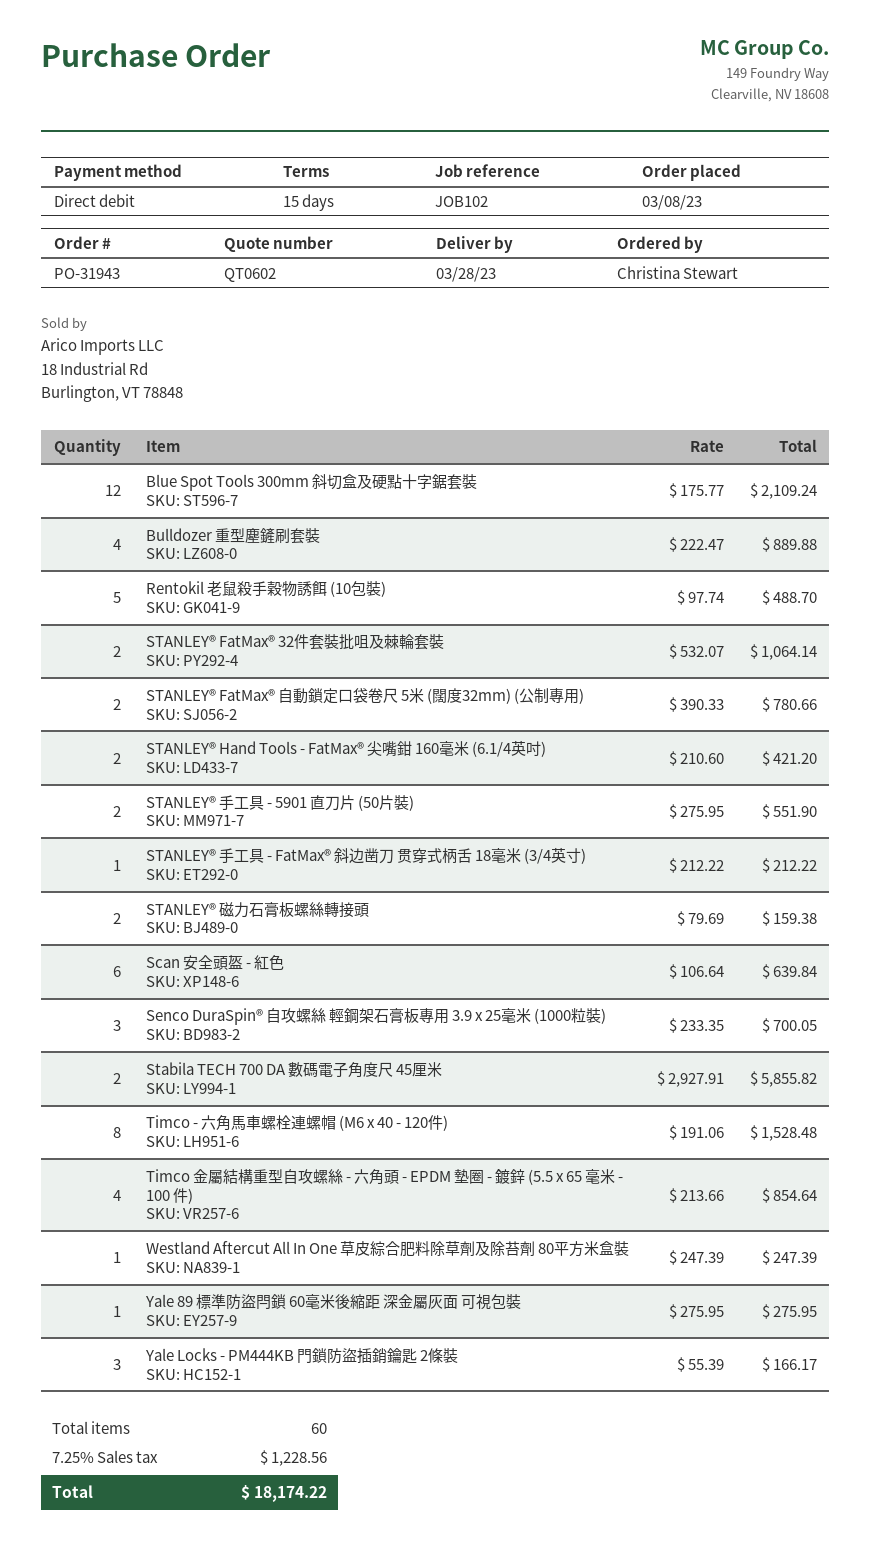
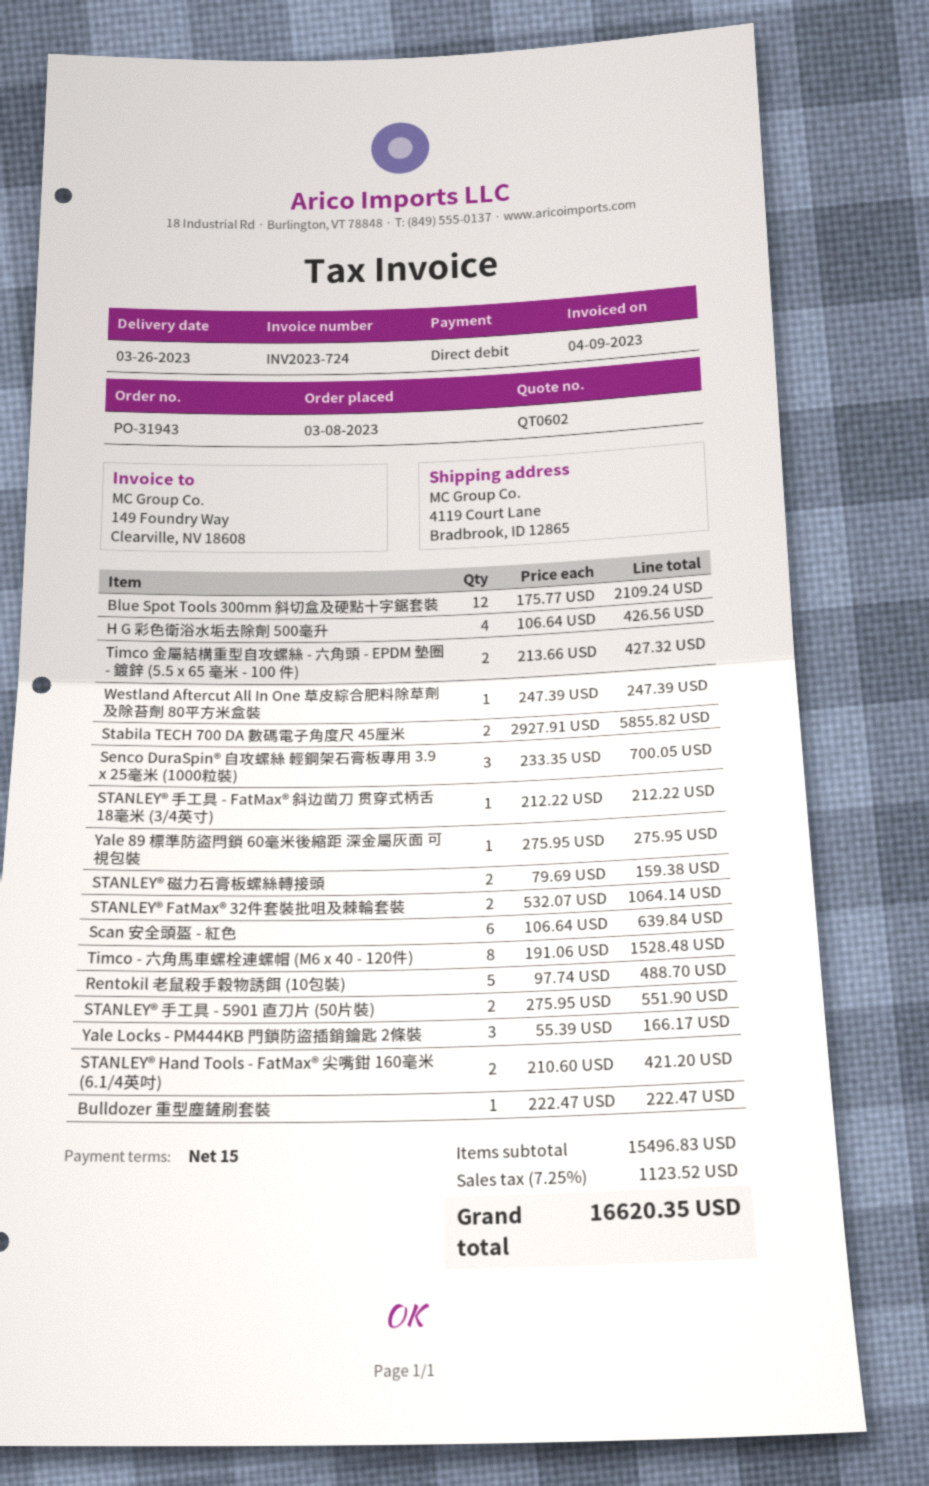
delivery date: 2023-03-28 -> 2023-03-26
Bulldozer 重型塵鏟刷套裝: 4 x 222.47 = 889.88 -> 1 x 222.47 = 222.47
STANLEY® FatMax® 自動鎖定口袋卷尺 5米 (闊度32mm) (公制專用): 2 x 390.33 = 780.66 -> none
Timco 金屬結構重型自攻螺絲 - 六角頭 - EPDM 墊圈 - 鍍鋅 (5.5 x 65 毫米 - 100 件): 4 x 213.66 = 854.64 -> 2 x 213.66 = 427.32
H G 彩色衛浴水垢去除劑 500毫升: none -> 4 x 106.64 = 426.56
tax: 7.25% = 1228.56 -> 7.25% = 1123.52
total: 18174.22 -> 16620.35

